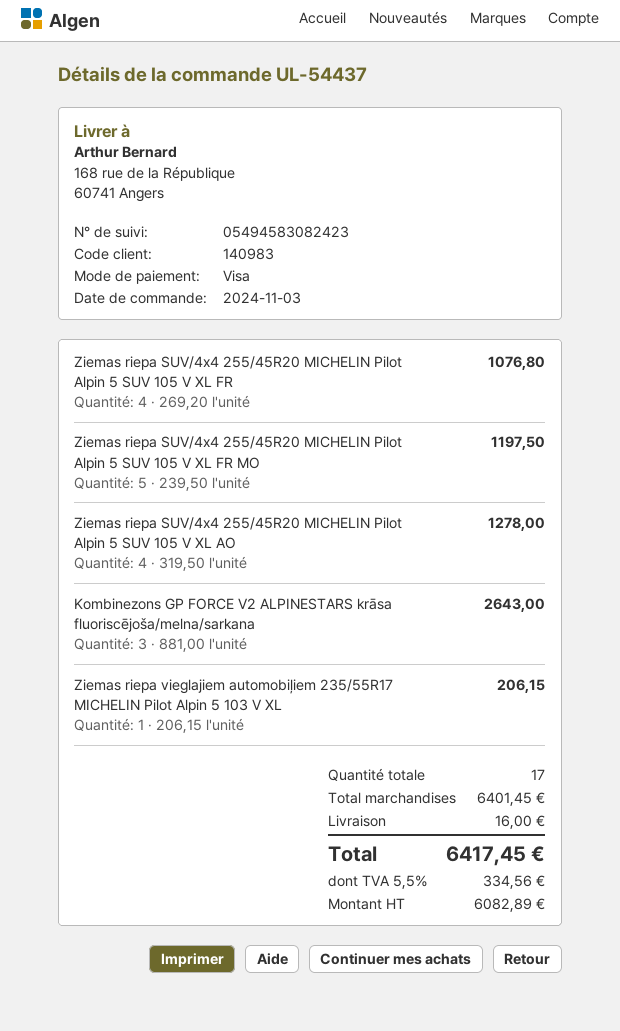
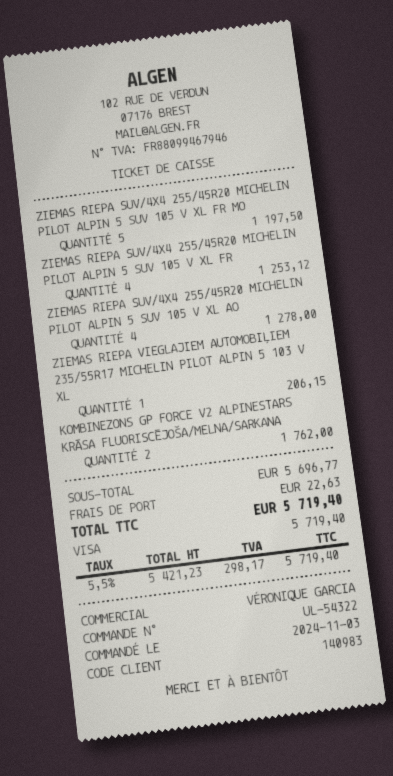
order number: UL-54437 -> UL-54322
Ziemas riepa SUV/4x4 255/45R20 MICHELIN Pilot Alpin 5 SUV 105 V XL FR: 4 for 1076.80 -> 4 for 1253.12
Kombinezons GP FORCE V2 ALPINESTARS krāsa fluoriscējoša/melna/sarkana: 3 for 2643.00 -> 2 for 1762.00
subtotal: 6401.45 -> 5696.77
shipping: 16.00 -> 22.63
net: 6082.89 -> 5421.23
tax: 5.5% = 334.56 -> 5.5% = 298.17
total: 6417.45 -> 5719.40

